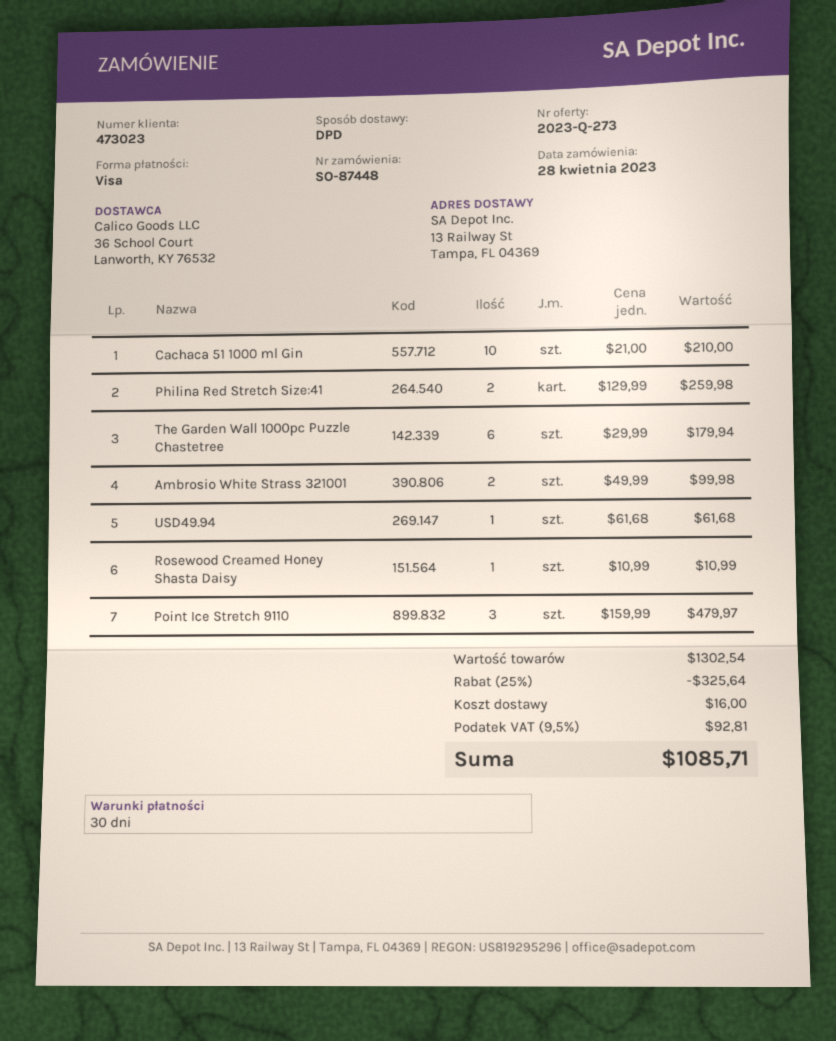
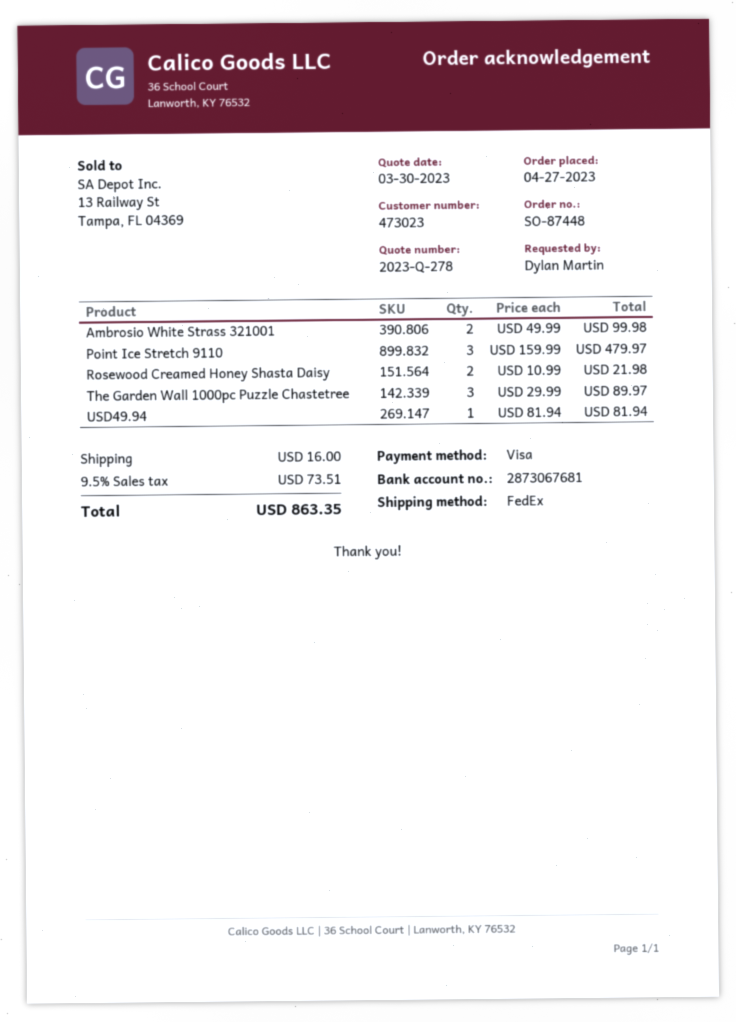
quote number: 2023-Q-273 -> 2023-Q-278
order date: 2023-04-28 -> 2023-04-27
shipping method: DPD -> FedEx
Cachaca 51 1000 ml Gin: 10 x 21.00 = 210.00 -> none
Philina Red Stretch Size:41: 2 x 129.99 = 259.98 -> none
The Garden Wall 1000pc Puzzle Chastetree: 6 x 29.99 = 179.94 -> 3 x 29.99 = 89.97
USD49.94: 1 x 61.68 = 61.68 -> 1 x 81.94 = 81.94
Rosewood Creamed Honey Shasta Daisy: 1 x 10.99 = 10.99 -> 2 x 10.99 = 21.98
discount: 25% = 325.64 -> none
tax: 9.5% = 92.81 -> 9.5% = 73.51
total: 1085.71 -> 863.35

